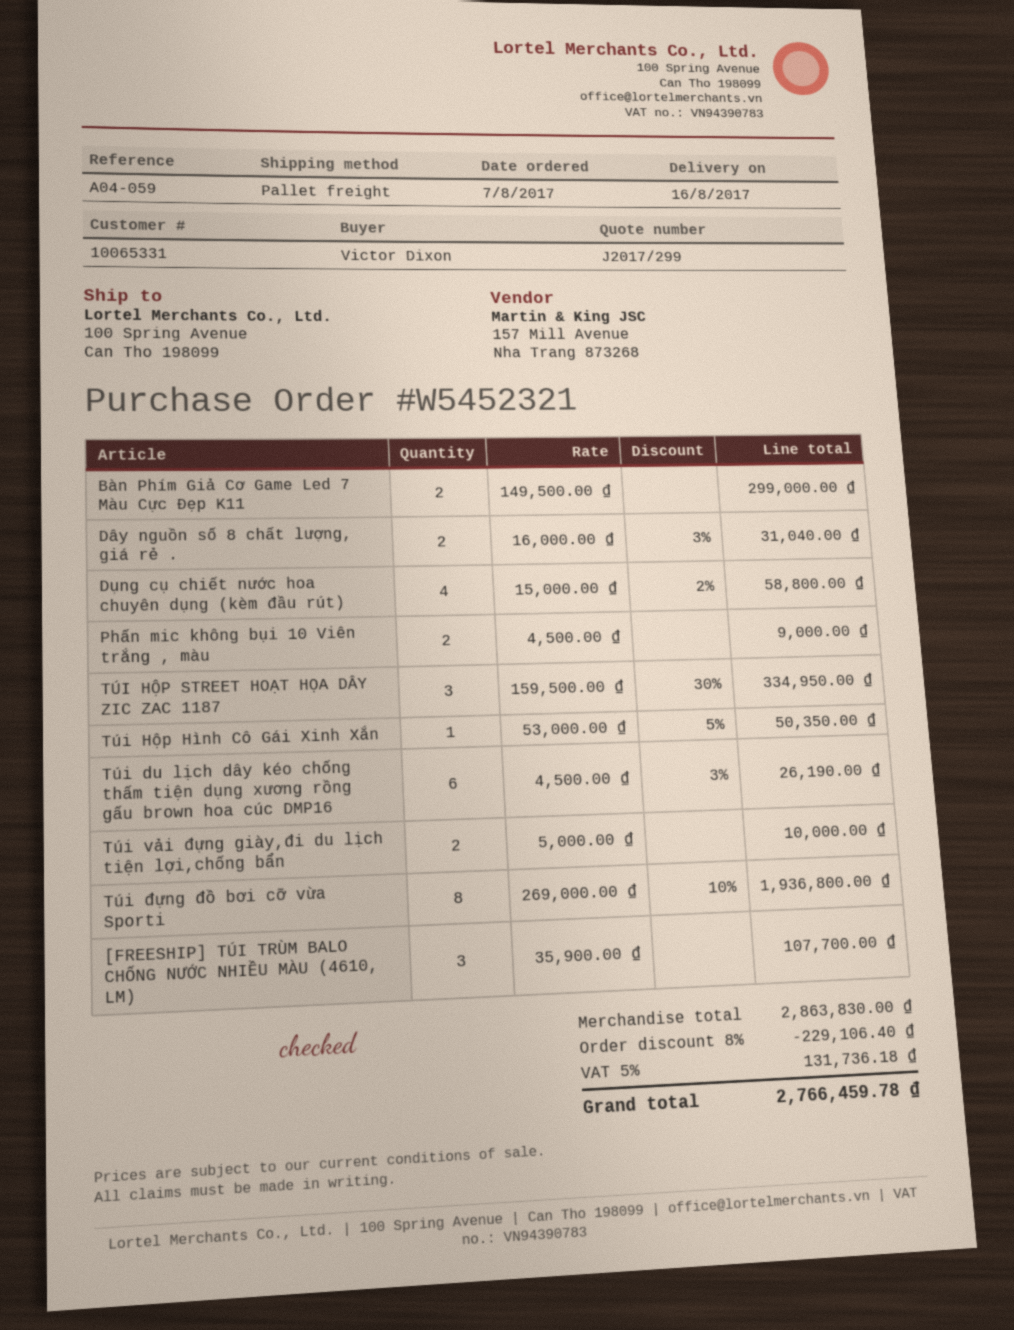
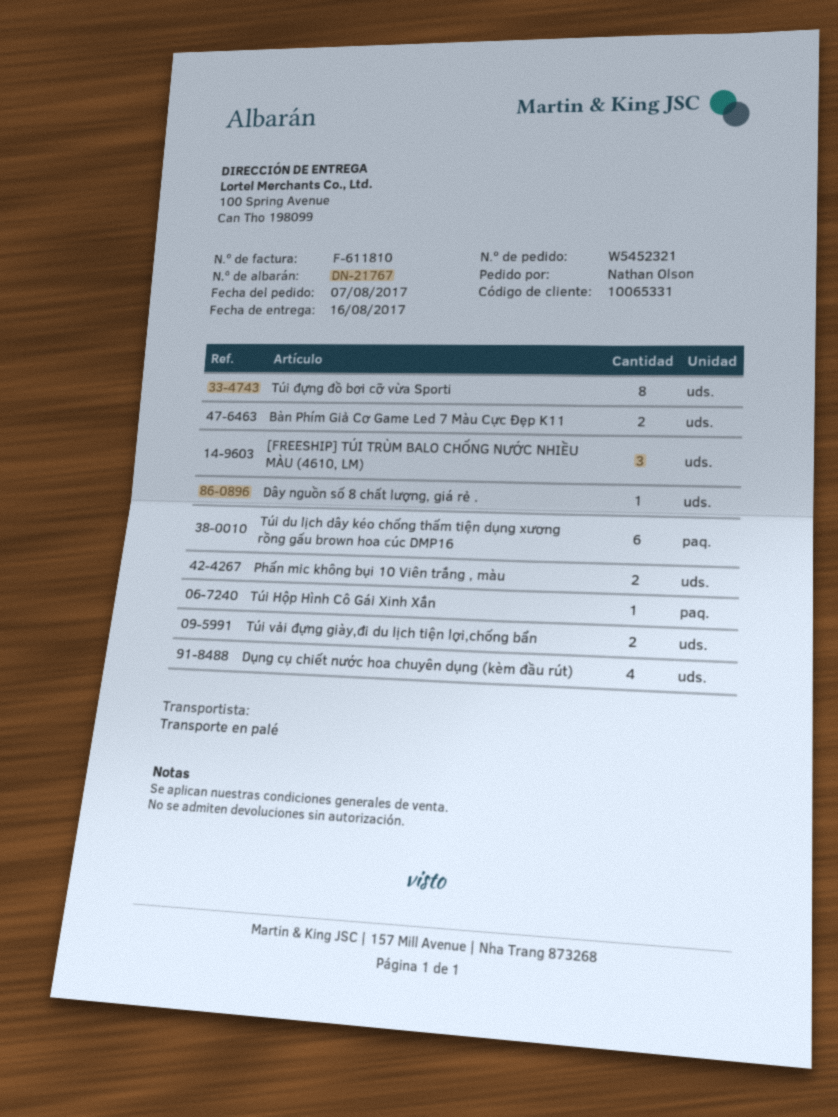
ordered by: Victor Dixon -> Nathan Olson
Dây nguồn số 8 chất lượng, giá rẻ .: 2 -> 1
TÚI HỘP STREET HOẠT HỌA DÂY ZIC ZAC 1187: 3 -> none

